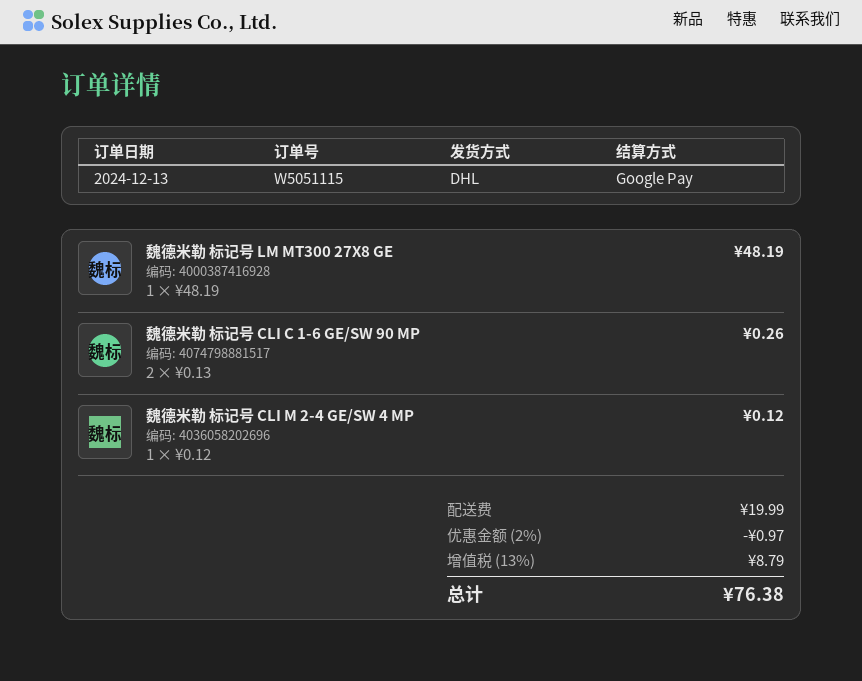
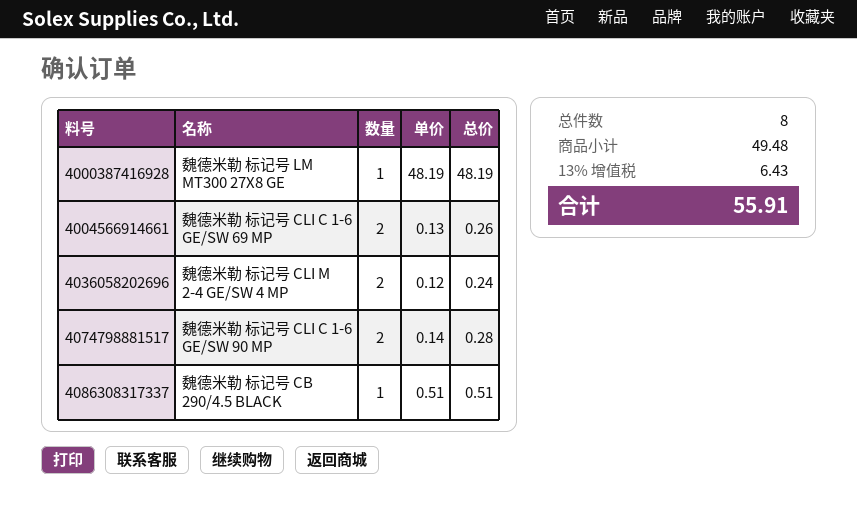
魏德米勒 标记号 CLI C 1-6 GE/SW 90 MP: 2 x 0.13 = 0.26 -> 2 x 0.14 = 0.28
魏德米勒 标记号 CLI M 2-4 GE/SW 4 MP: 1 x 0.12 = 0.12 -> 2 x 0.12 = 0.24
魏德米勒 标记号 CLI C 1-6 GE/SW 69 MP: none -> 2 x 0.13 = 0.26
魏德米勒 标记号 CB 290/4.5 BLACK: none -> 1 x 0.51 = 0.51
discount: 2% = 0.97 -> none
shipping: 19.99 -> none
tax: 13% = 8.79 -> 13% = 6.43
total: 76.38 -> 55.91

